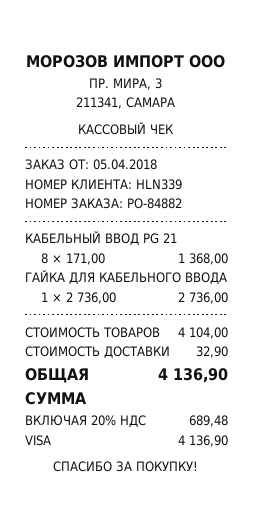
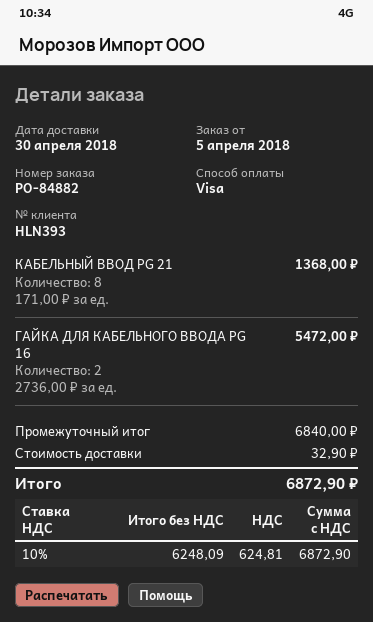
customer number: HLN339 -> HLN393
ГАЙКА ДЛЯ КАБЕЛЬНОГО ВВОДА: 1 x 2736.00 = 2736.00 -> 2 x 2736.00 = 5472.00
subtotal: 4104.00 -> 6840.00
tax: 20% = 689.48 -> 10% = 624.81
total: 4136.90 -> 6872.90

